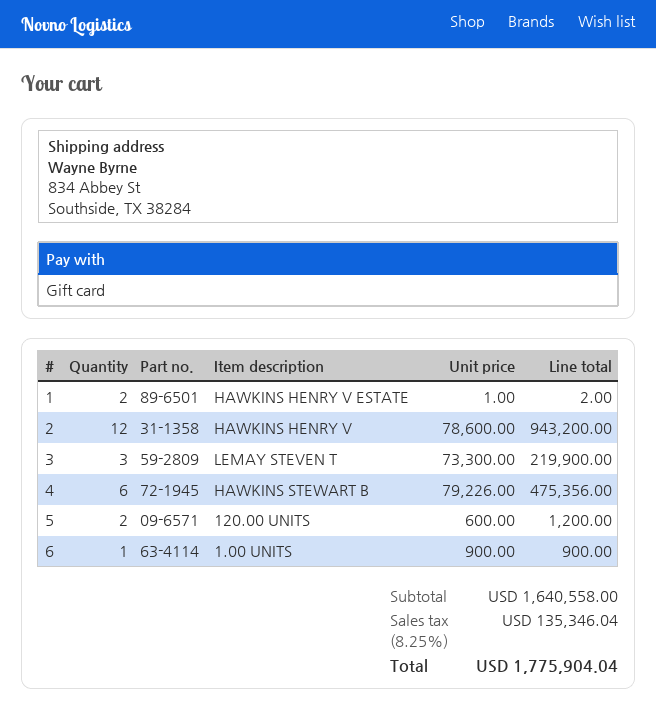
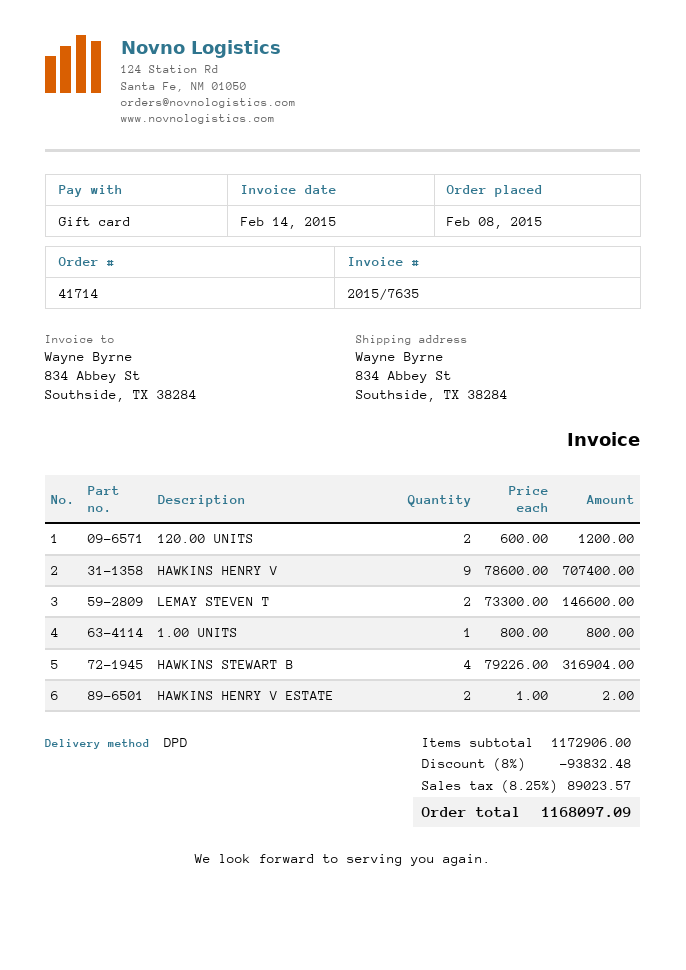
HAWKINS HENRY V: 12 x 78600.00 = 943200.00 -> 9 x 78600.00 = 707400.00
LEMAY STEVEN T: 3 x 73300.00 = 219900.00 -> 2 x 73300.00 = 146600.00
HAWKINS STEWART B: 6 x 79226.00 = 475356.00 -> 4 x 79226.00 = 316904.00
1.00 UNITS: 1 x 900.00 = 900.00 -> 1 x 800.00 = 800.00
subtotal: 1640558.00 -> 1172906.00
discount: none -> 8% = 93832.48
tax: 8.25% = 135346.04 -> 8.25% = 89023.57
total: 1775904.04 -> 1168097.09

